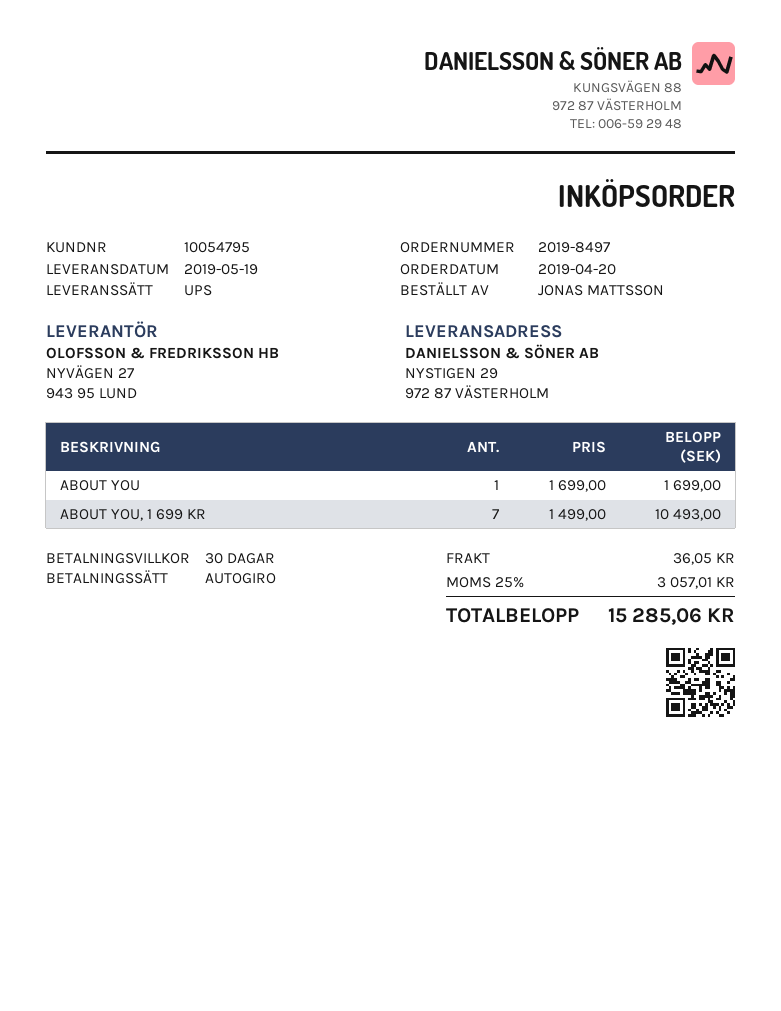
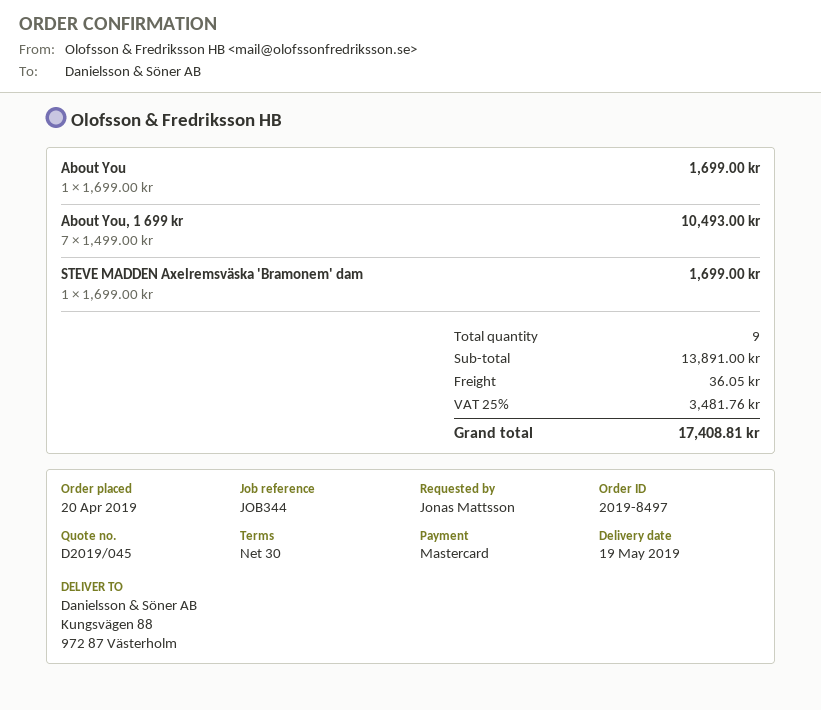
payment method: direct debit -> Mastercard
ship to: NYSTIGEN 29, 972 87 VÄSTERHOLM -> Kungsvägen 88, 972 87 Västerholm
STEVE MADDEN Axelremsväska 'Bramonem' dam: none -> 1 x 1699.00 = 1699.00
tax: 25% = 3057.01 -> 25% = 3481.76
total: 15285.06 -> 17408.81

